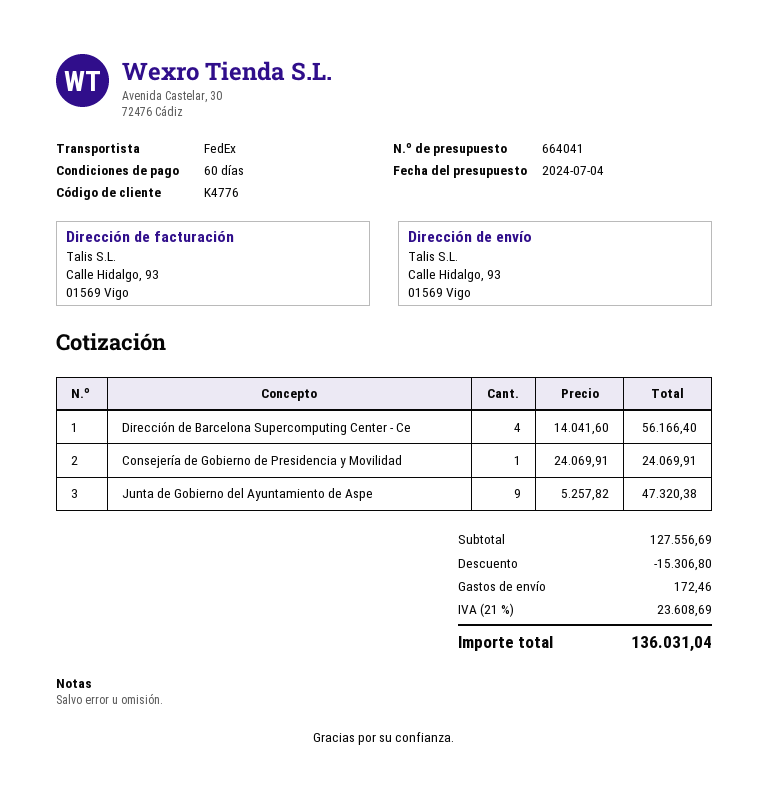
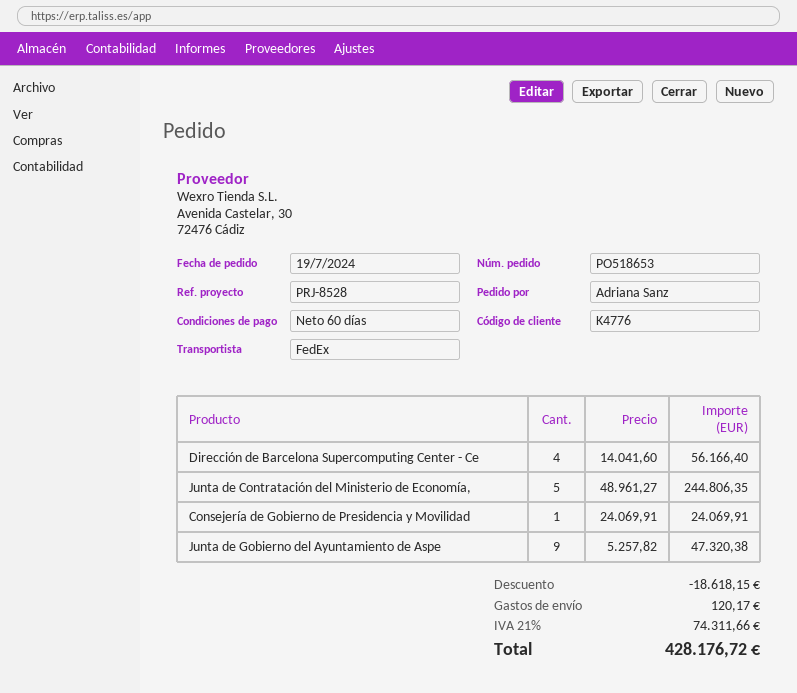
Junta de Contratación del Ministerio de Economía,: none -> 5 x 48961.27 = 244806.35
discount: 15306.80 -> 18618.15
shipping: 172.46 -> 120.17
tax: 21% = 23608.69 -> 21% = 74311.66
total: 136031.04 -> 428176.72

